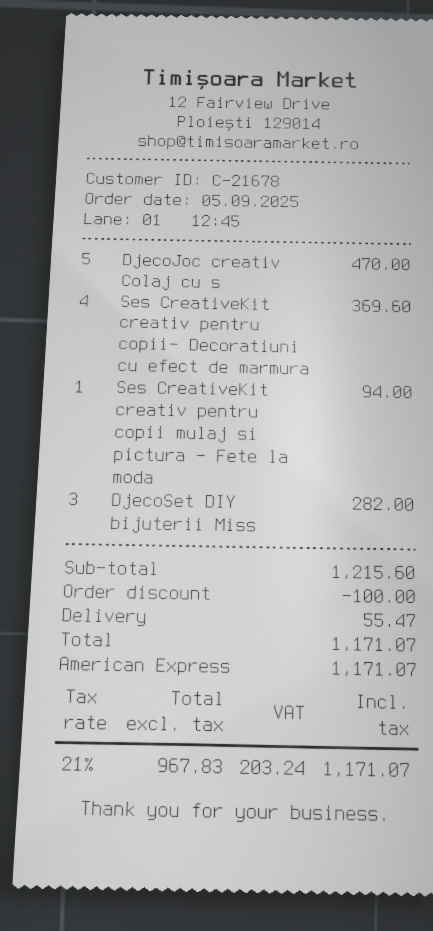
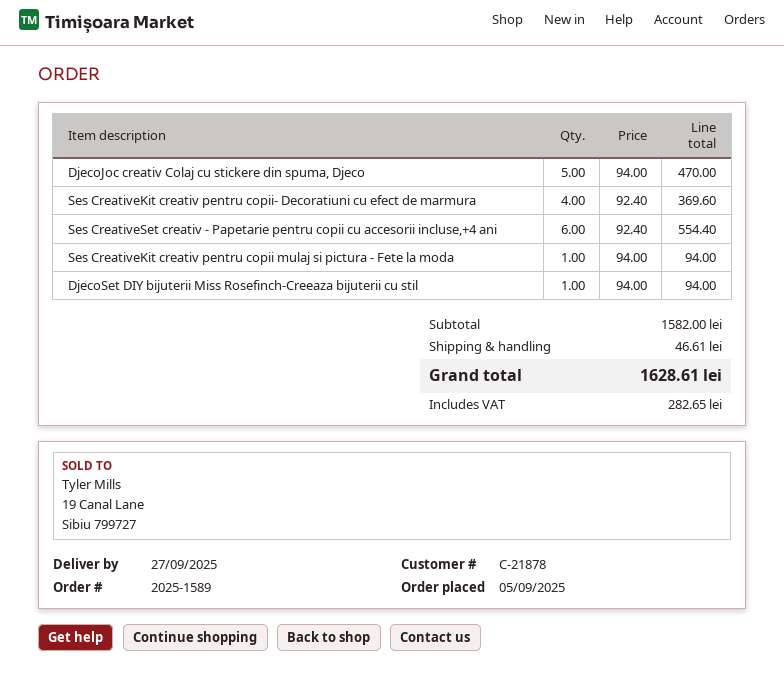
customer number: C-21678 -> C-21878
DjecoSet DIY bijuterii Miss: 3 for 282.00 -> 1 for 94.00
Ses CreativeSet creativ - Papetarie pentru copii cu accesorii incluse,+4 ani: none -> 6 for 554.40
subtotal: 1215.60 -> 1582.00
discount: 100.00 -> none
shipping: 55.47 -> 46.61
tax: 203.24 -> 282.65
total: 1171.07 -> 1628.61

